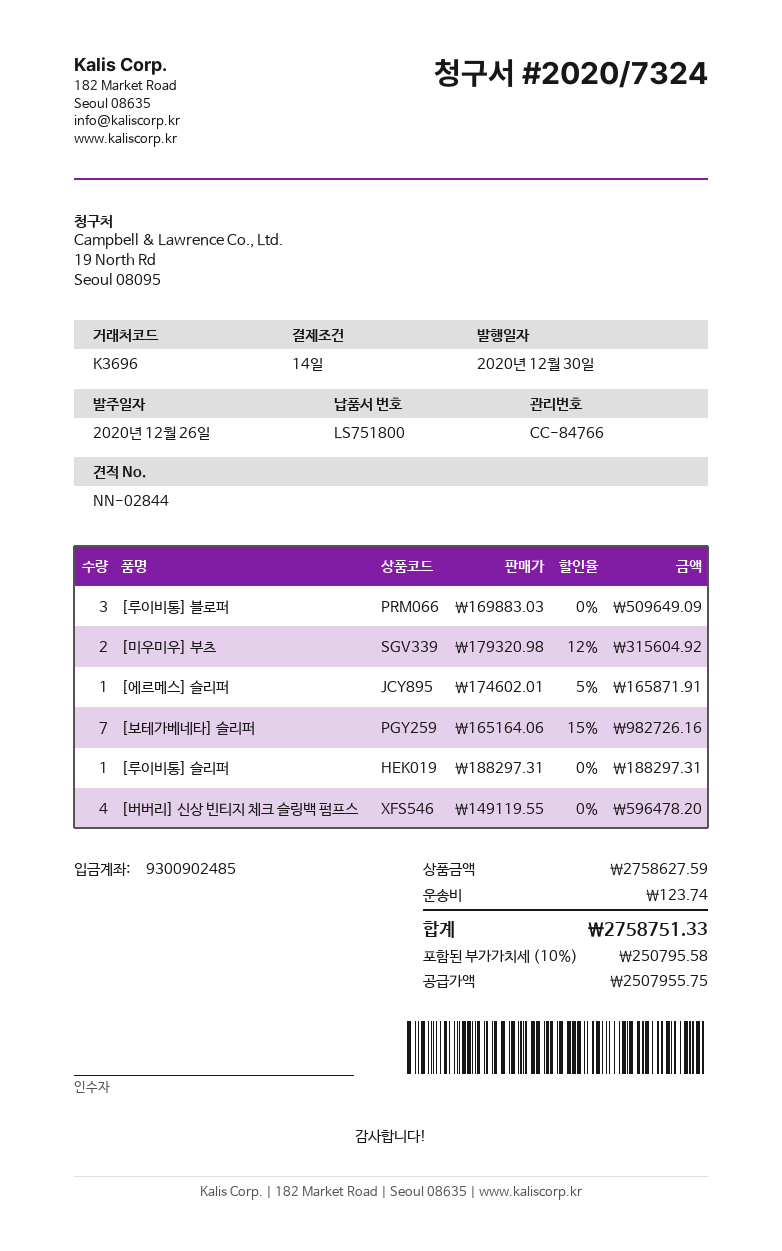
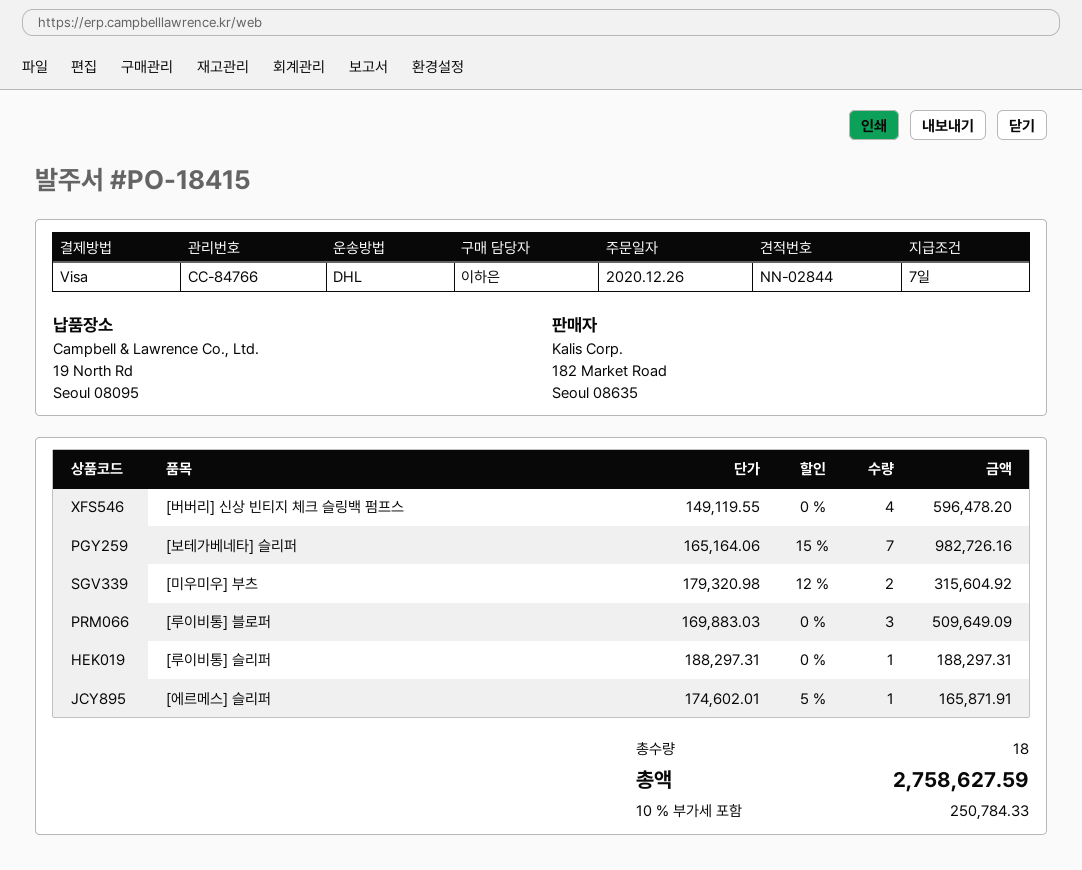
payment terms: 14 days -> 7 days
shipping: 123.74 -> none
tax: 10% = 250795.58 -> 10% = 250784.33
total: 2758751.33 -> 2758627.59

